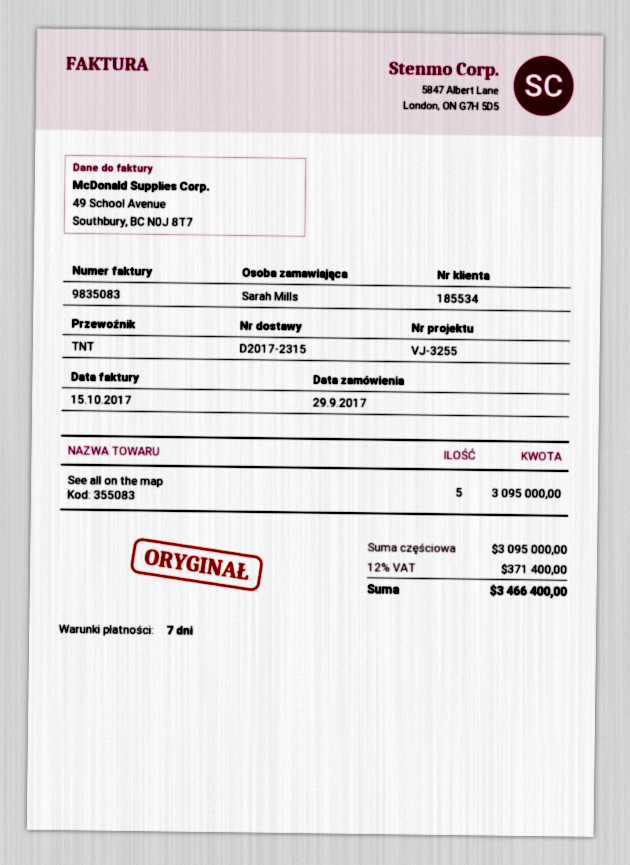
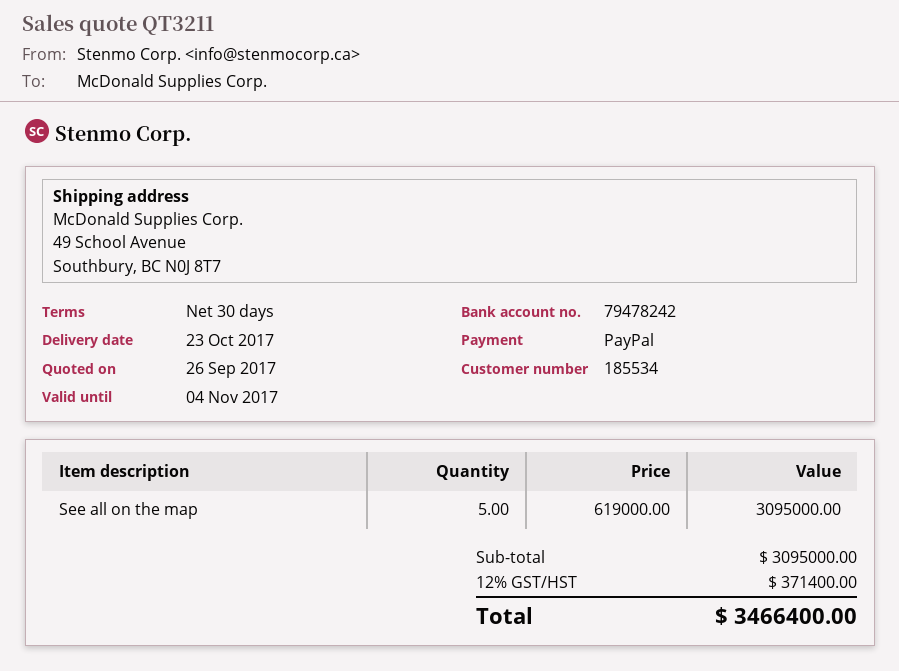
payment terms: 7 days -> 30 days

